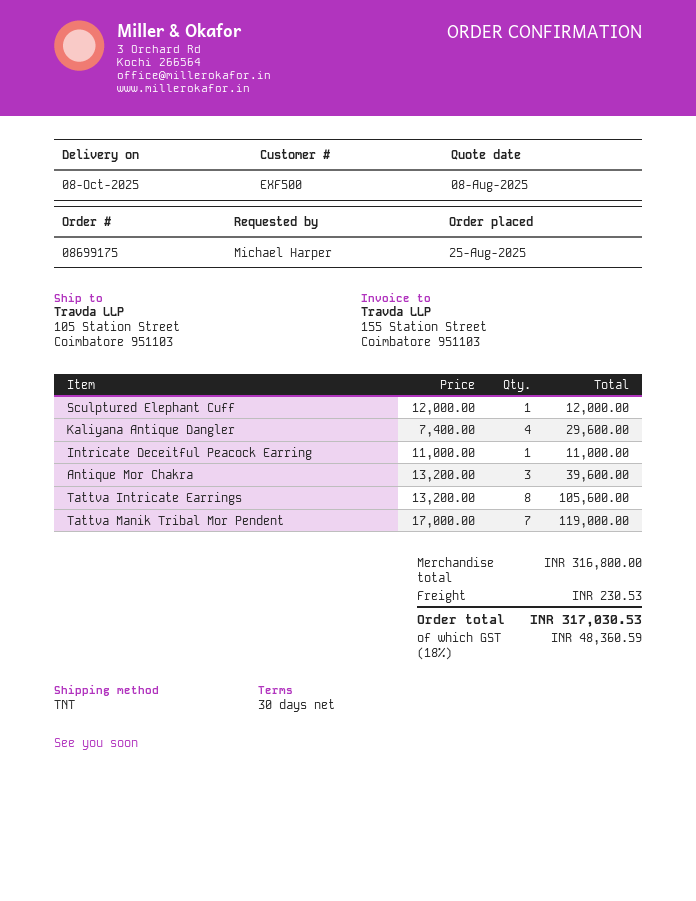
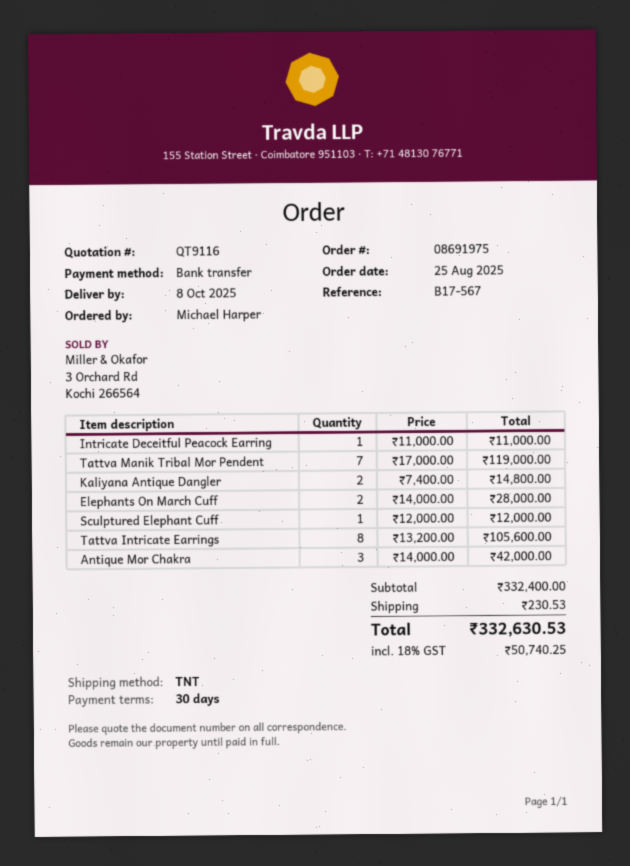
order number: 08699175 -> 08691975
Kaliyana Antique Dangler: 4 x 7400.00 = 29600.00 -> 2 x 7400.00 = 14800.00
Antique Mor Chakra: 3 x 13200.00 = 39600.00 -> 3 x 14000.00 = 42000.00
Elephants On March Cuff: none -> 2 x 14000.00 = 28000.00
subtotal: 316800.00 -> 332400.00
tax: 18% = 48360.59 -> 18% = 50740.25
total: 317030.53 -> 332630.53

